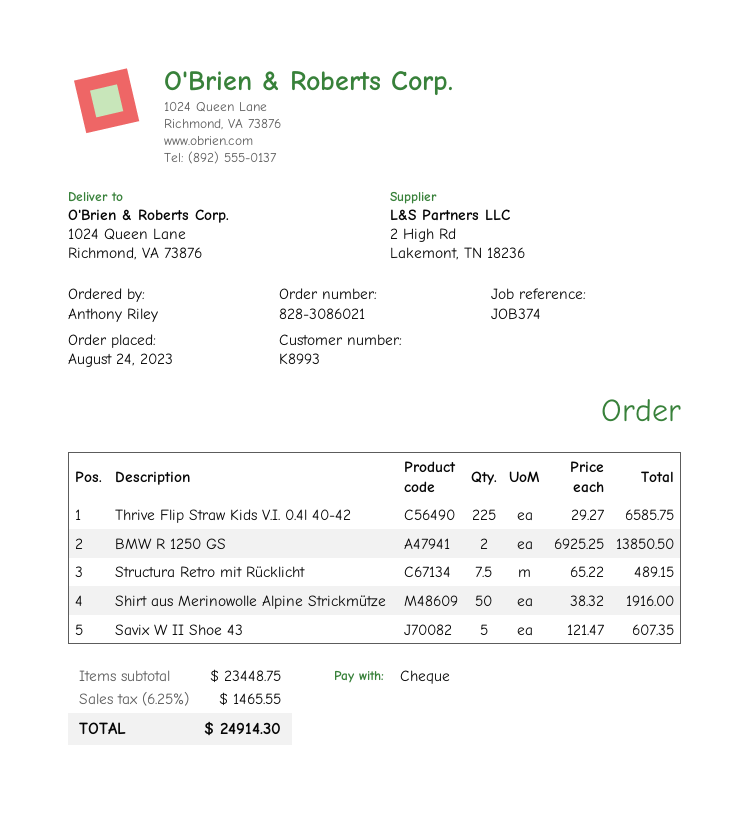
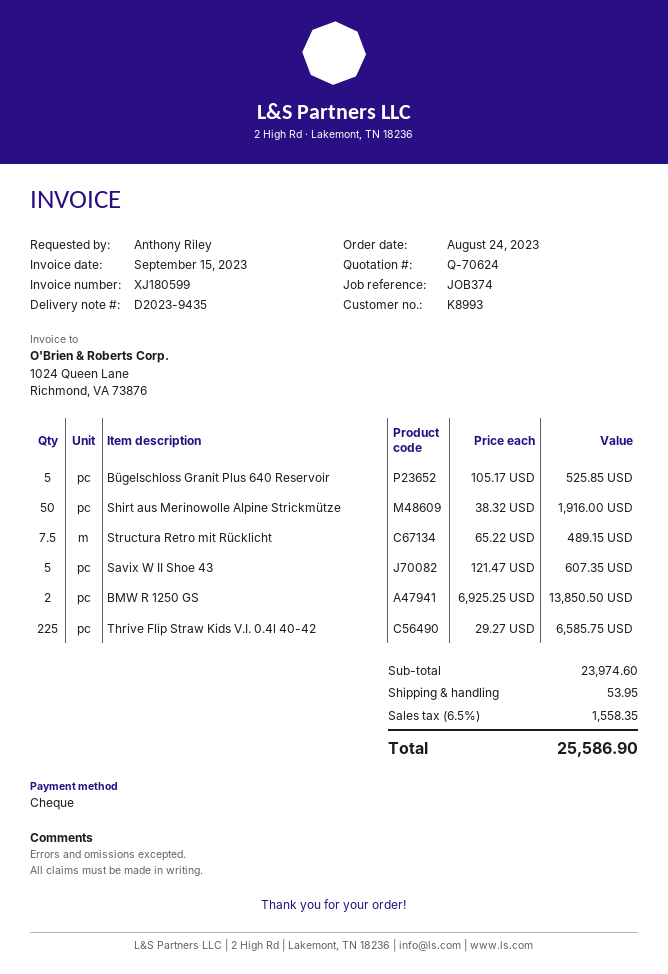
Bügelschloss Granit Plus 640 Reservoir: none -> 5 x 105.17 = 525.85
subtotal: 23448.75 -> 23974.60
shipping: none -> 53.95
tax: 6.25% = 1465.55 -> 6.5% = 1558.35
total: 24914.30 -> 25586.90

